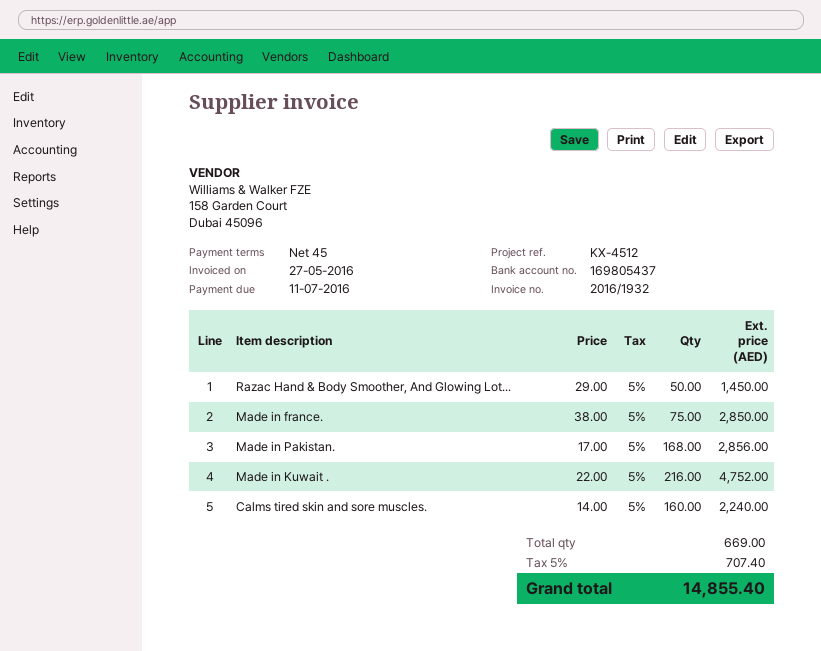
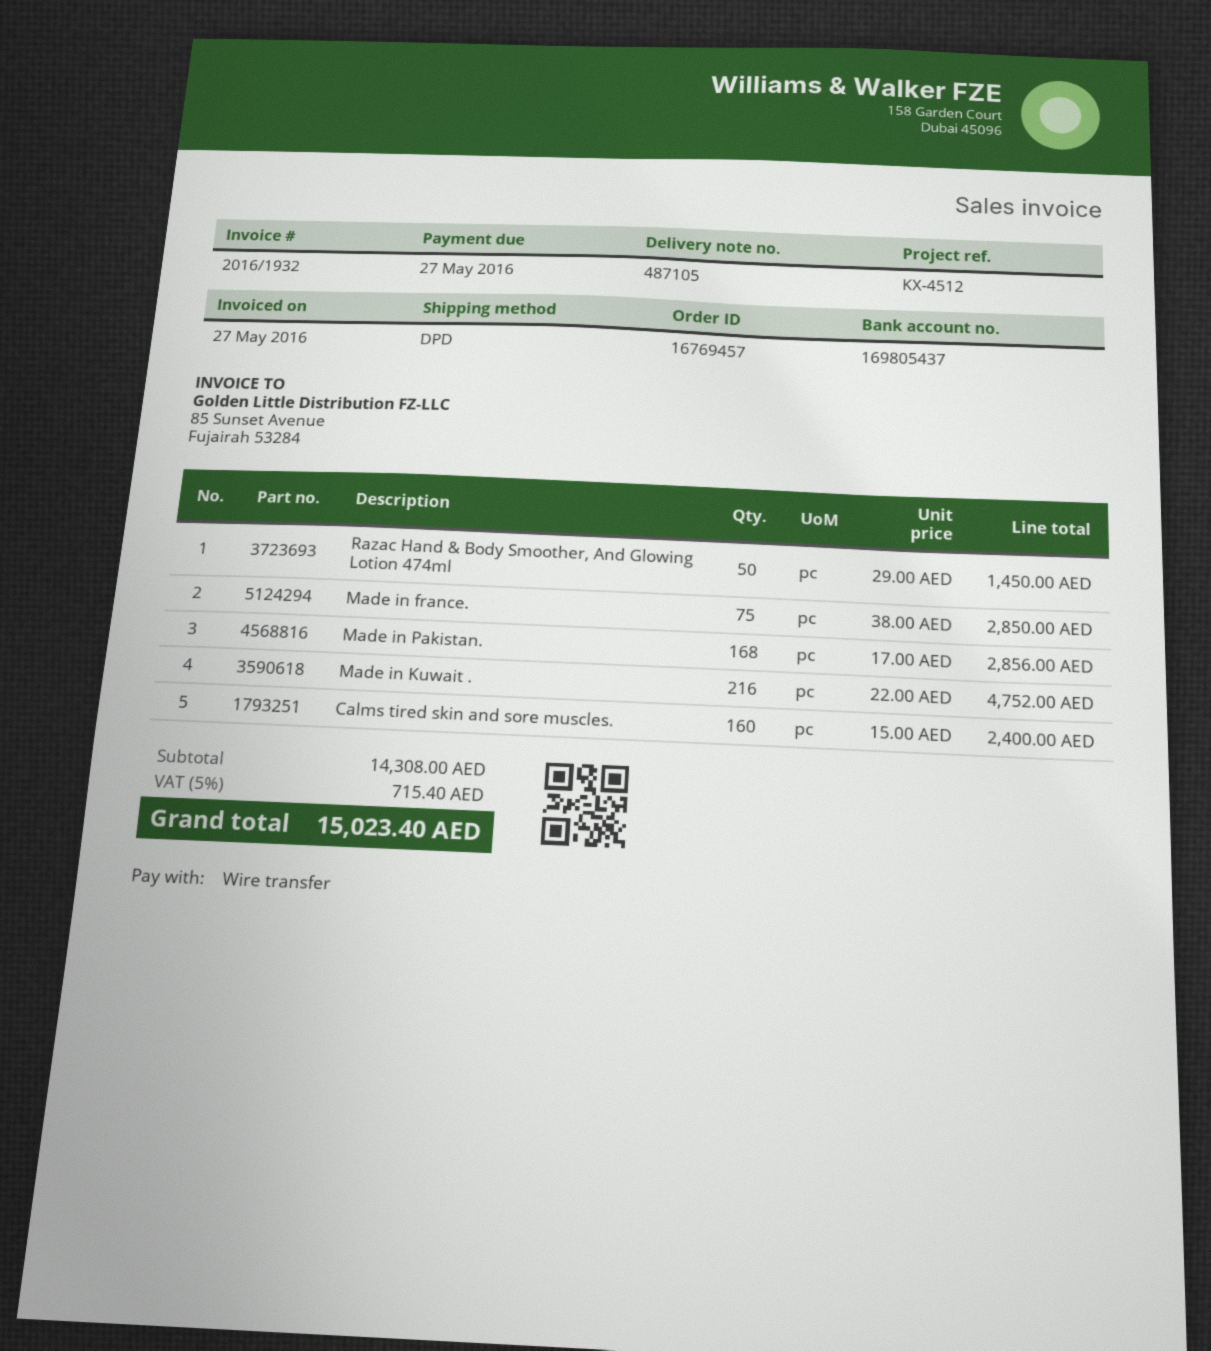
due date: 2016-07-11 -> 2016-05-27
Calms tired skin and sore muscles.: 160 x 14.00 = 2240.00 -> 160 x 15.00 = 2400.00
tax: 5% = 707.40 -> 5% = 715.40
total: 14855.40 -> 15023.40

